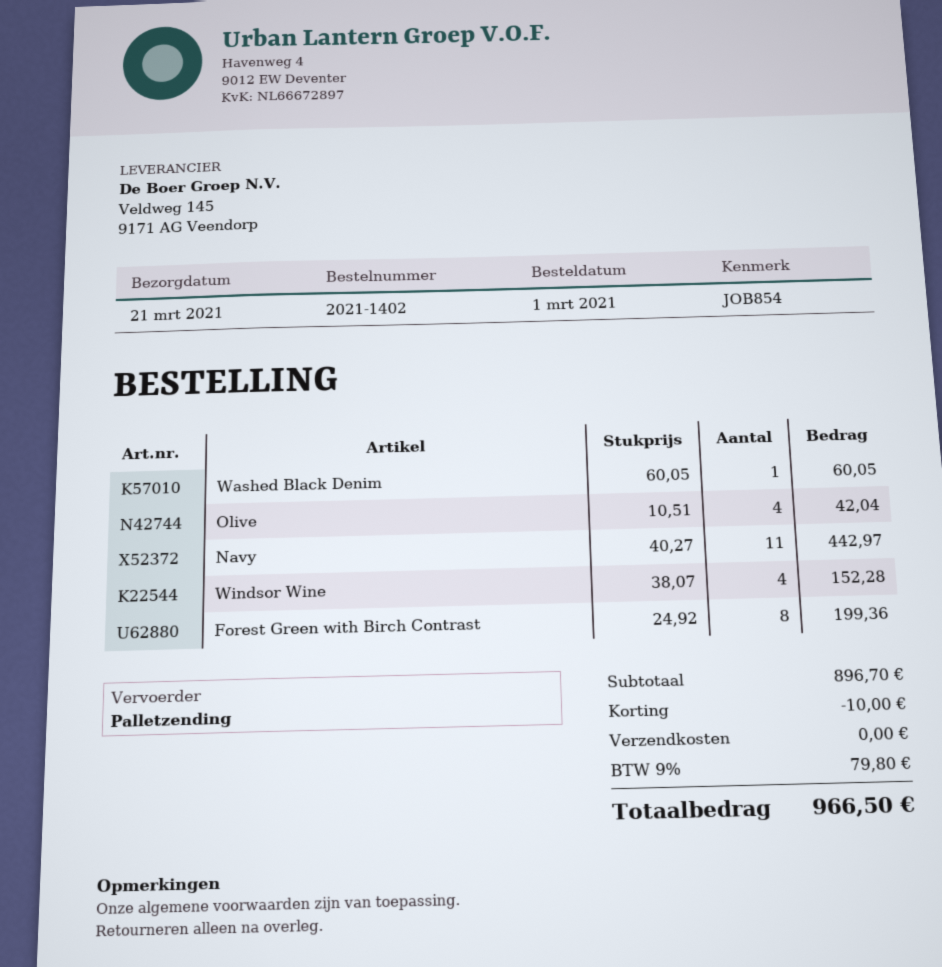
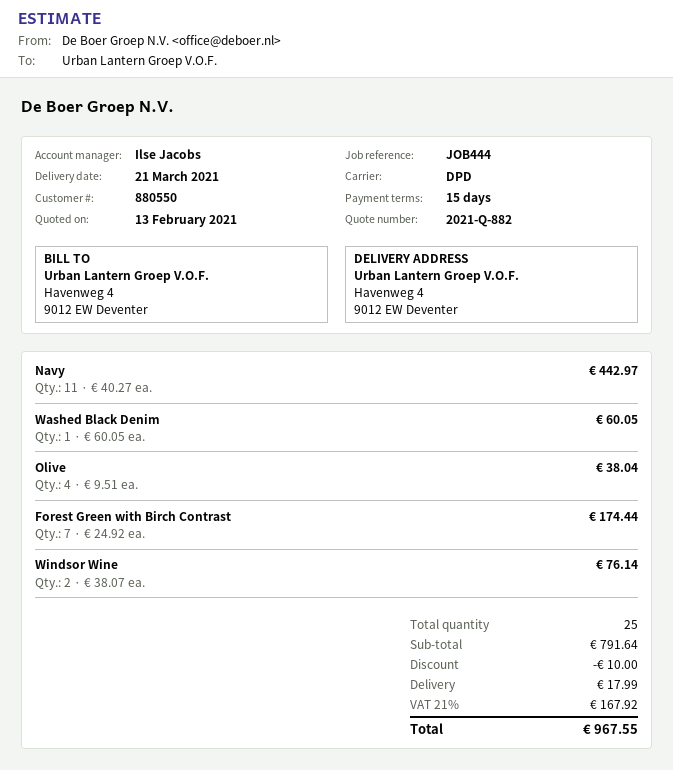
reference: JOB854 -> JOB444
shipping method: pallet freight -> DPD
Olive: 4 x 10.51 = 42.04 -> 4 x 9.51 = 38.04
Windsor Wine: 4 x 38.07 = 152.28 -> 2 x 38.07 = 76.14
Forest Green with Birch Contrast: 8 x 24.92 = 199.36 -> 7 x 24.92 = 174.44
subtotal: 896.70 -> 791.64
shipping: 0.00 -> 17.99
tax: 9% = 79.80 -> 21% = 167.92
total: 966.50 -> 967.55

